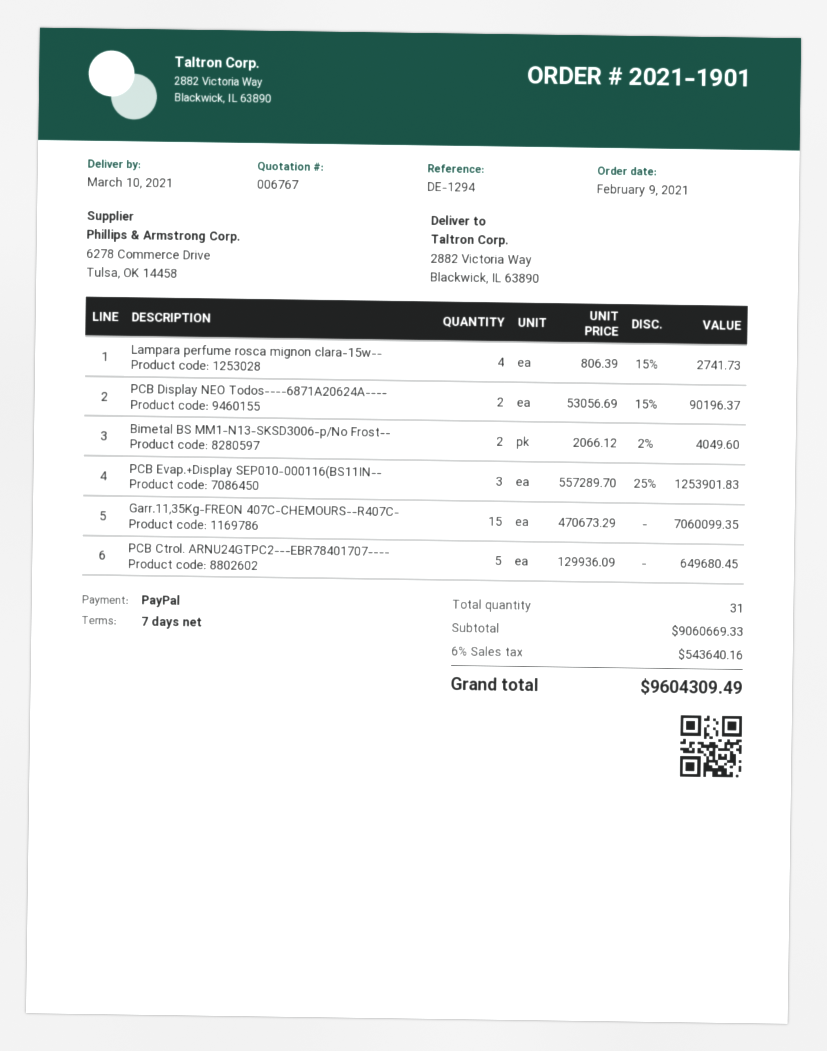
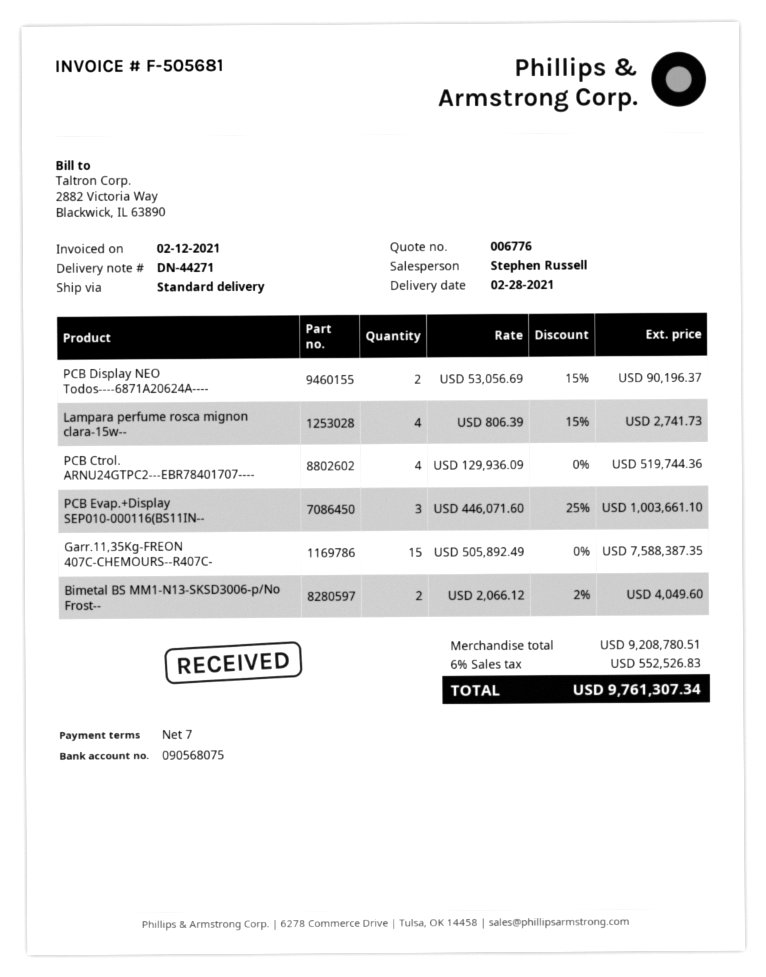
quote number: 006767 -> 006776
delivery date: 2021-03-10 -> 2021-02-28
PCB Evap.+Display SEP010-000116(BS11IN--: 3 x 557289.70 - 25% = 1253901.83 -> 3 x 446071.60 - 25% = 1003661.10
Garr.11,35Kg-FREON 407C-CHEMOURS--R407C-: 15 x 470673.29 = 7060099.35 -> 15 x 505892.49 = 7588387.35
PCB Ctrol. ARNU24GTPC2---EBR78401707----: 5 x 129936.09 = 649680.45 -> 4 x 129936.09 = 519744.36
subtotal: 9060669.33 -> 9208780.51
tax: 6% = 543640.16 -> 6% = 552526.83
total: 9604309.49 -> 9761307.34

